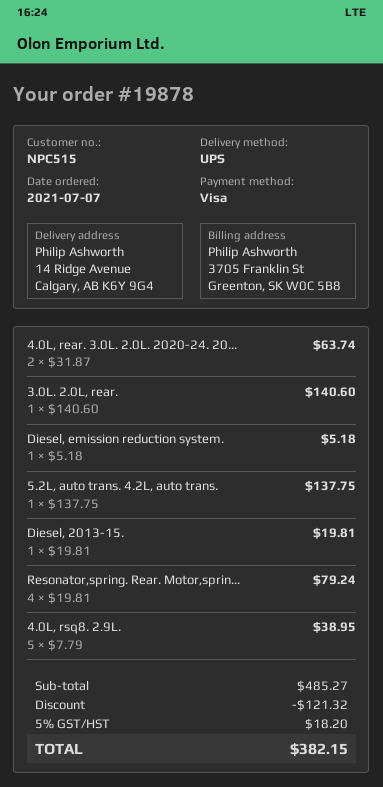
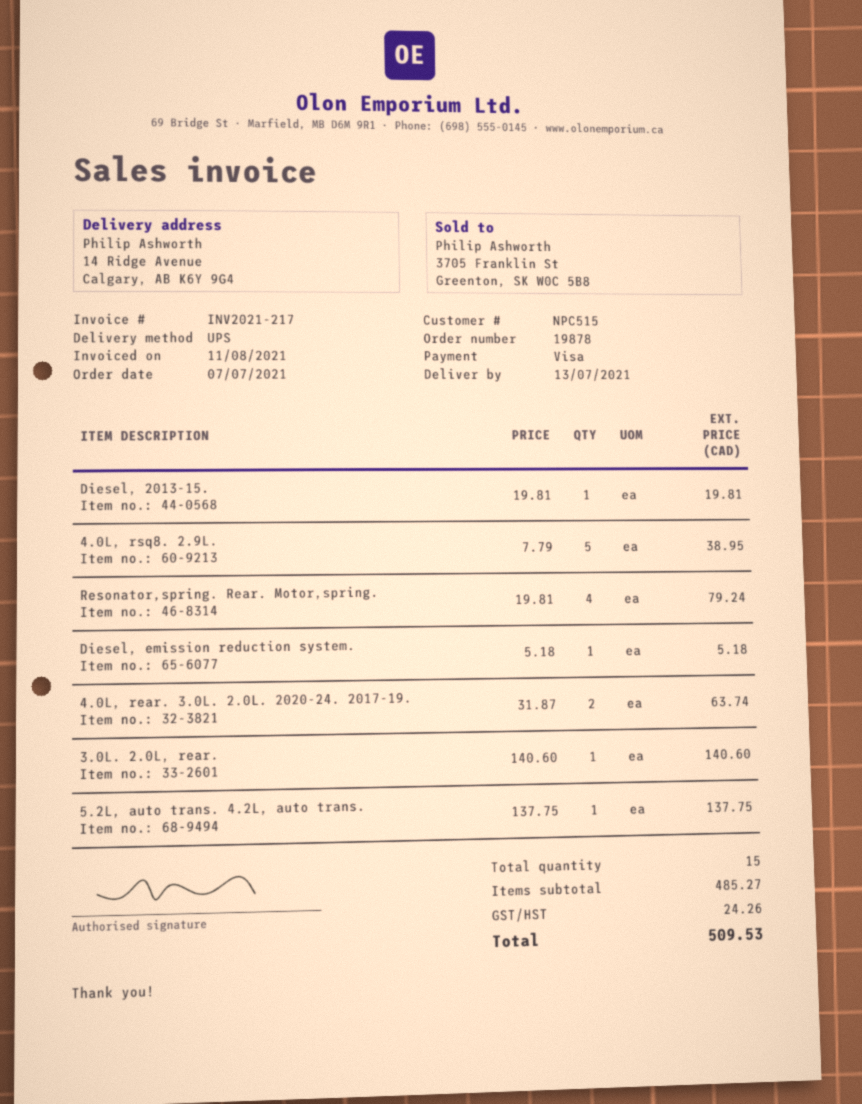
discount: 121.32 -> none
tax: 18.20 -> 24.26
total: 382.15 -> 509.53

